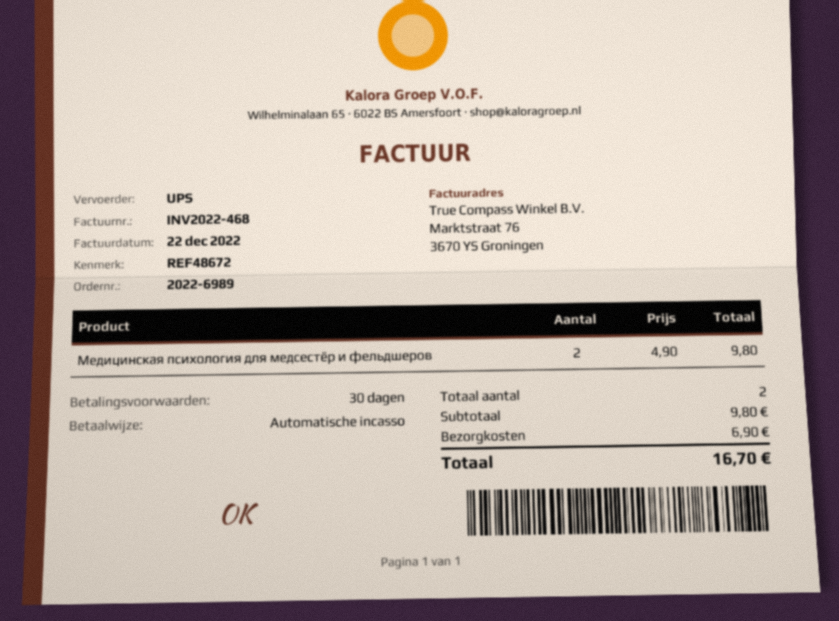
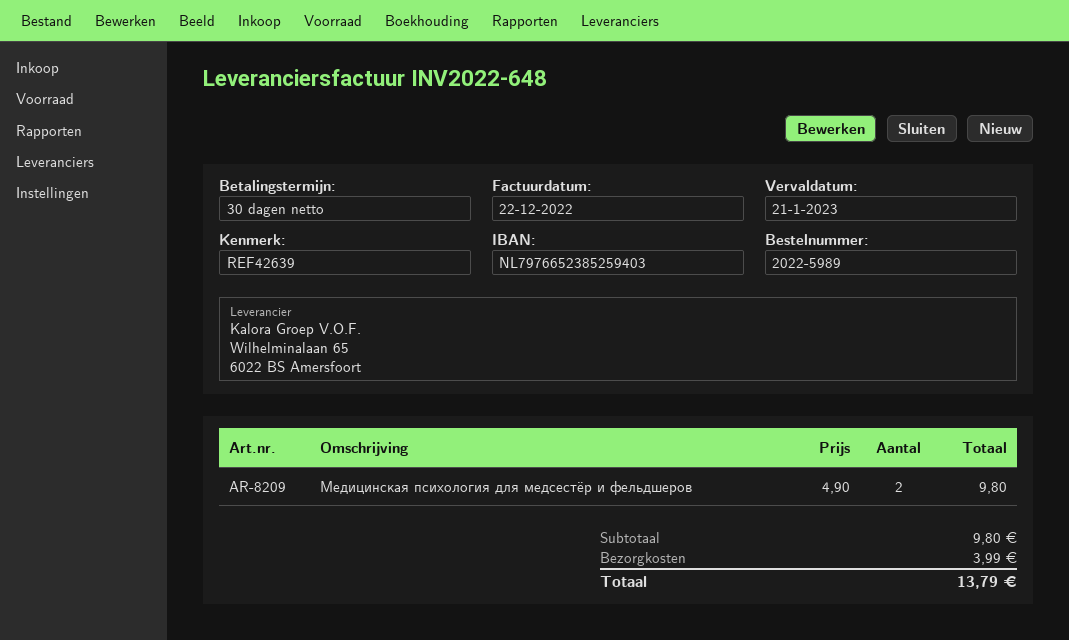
order number: 2022-6989 -> 2022-5989
invoice number: INV2022-468 -> INV2022-648
reference: REF48672 -> REF42639
shipping: 6.90 -> 3.99
total: 16.70 -> 13.79

